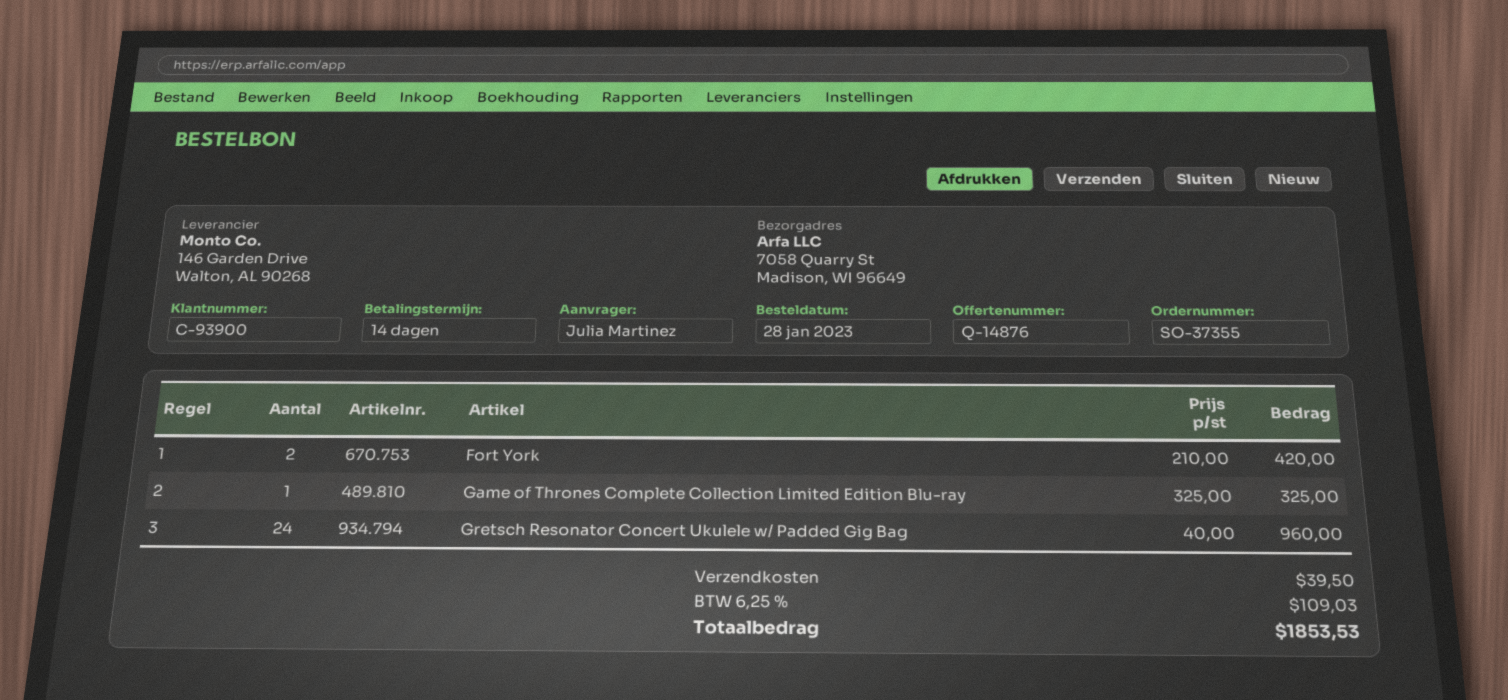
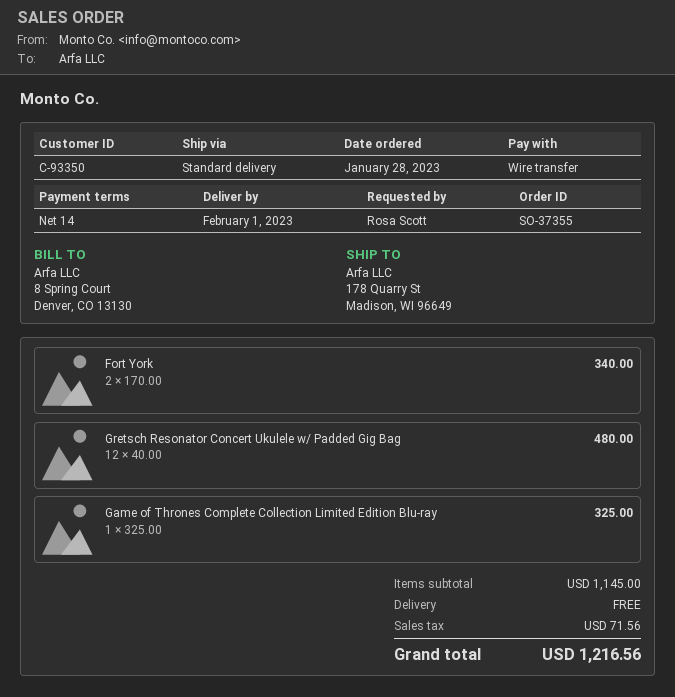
customer number: C-93900 -> C-93350
ordered by: Julia Martinez -> Rosa Scott
ship to: 7058 Quarry St, Madison, WI 96649 -> 178 Quarry St, Madison, WI 96649
Fort York: 2 x 210.00 = 420.00 -> 2 x 170.00 = 340.00
Gretsch Resonator Concert Ukulele w/ Padded Gig Bag: 24 x 40.00 = 960.00 -> 12 x 40.00 = 480.00
shipping: 39.50 -> 0.00
tax: 109.03 -> 71.56
total: 1853.53 -> 1216.56

